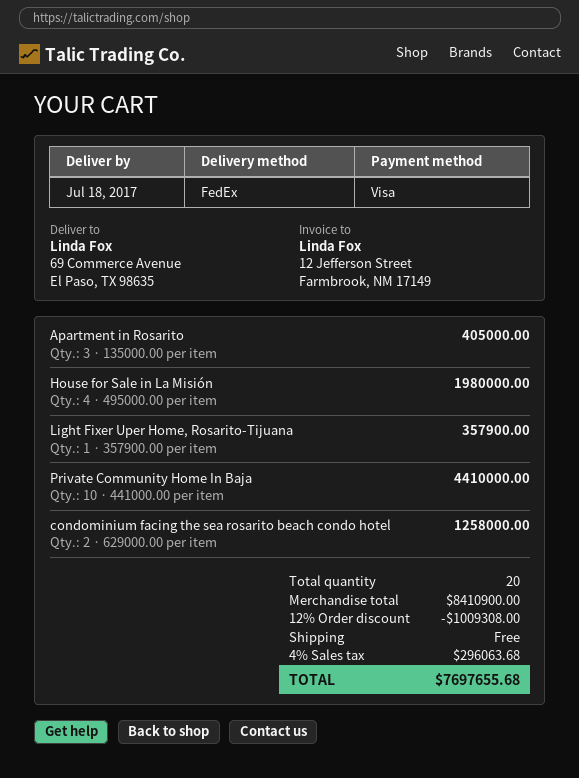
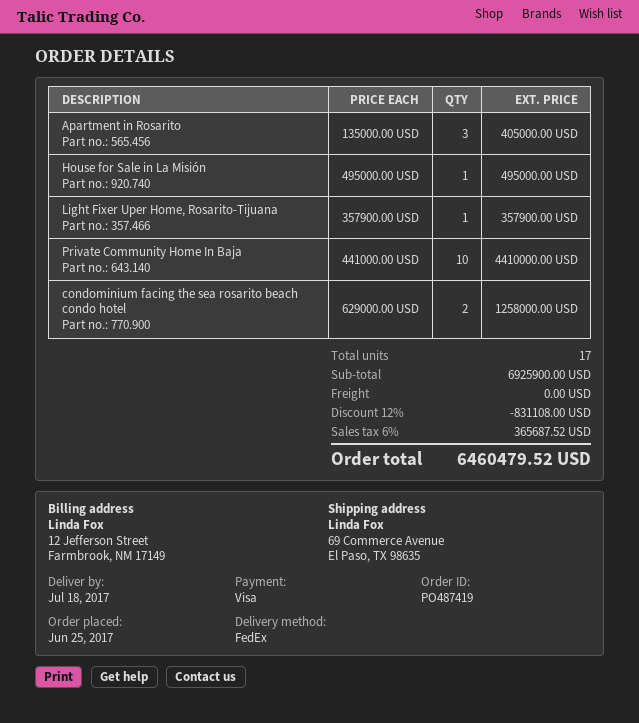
House for Sale in La Misión: 4 x 495000.00 = 1980000.00 -> 1 x 495000.00 = 495000.00
total quantity: 20 -> 17
subtotal: 8410900.00 -> 6925900.00
discount: 12% = 1009308.00 -> 12% = 831108.00
tax: 4% = 296063.68 -> 6% = 365687.52
total: 7697655.68 -> 6460479.52

